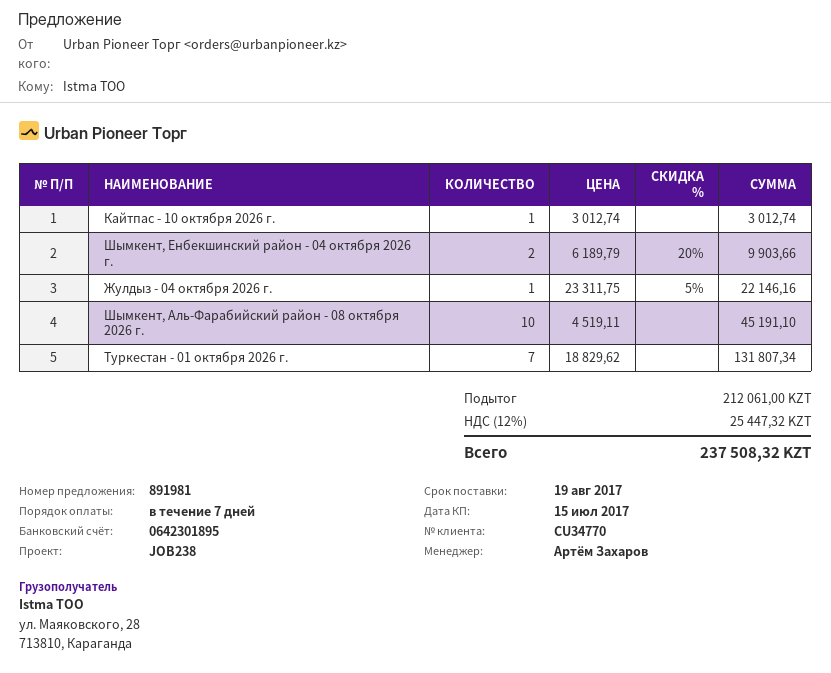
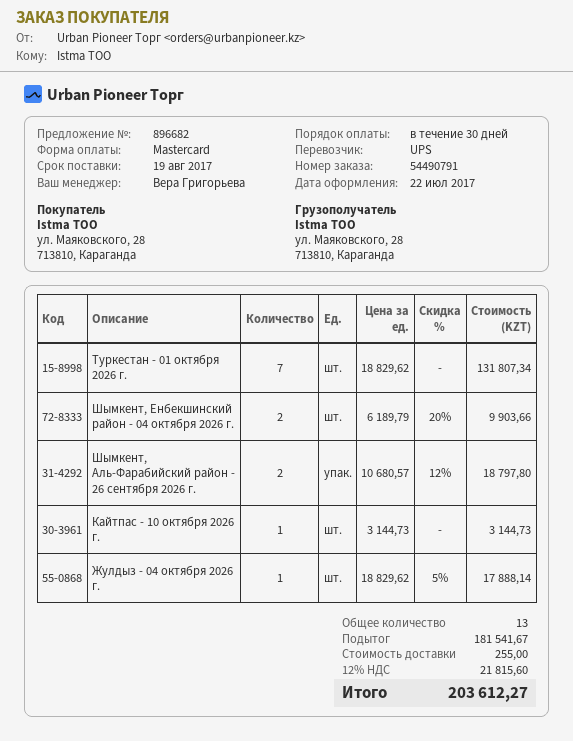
quote number: 891981 -> 896682
payment terms: 7 days -> 30 days
sales rep: Артём Захаров -> Вера Григорьева
Кайтпас - 10 октября 2026 г.: 1 x 3012.74 = 3012.74 -> 1 x 3144.73 = 3144.73
Жулдыз - 04 октября 2026 г.: 1 x 23311.75 - 5% = 22146.16 -> 1 x 18829.62 - 5% = 17888.14
Шымкент, Аль-Фарабийский район - 08 октября 2026 г.: 10 x 4519.11 = 45191.10 -> none
Шымкент, Аль-Фарабийский район - 26 сентября 2026 г.: none -> 2 x 10680.57 - 12% = 18797.80
subtotal: 212061.00 -> 181541.67
shipping: none -> 255.00
tax: 12% = 25447.32 -> 12% = 21815.60
total: 237508.32 -> 203612.27

